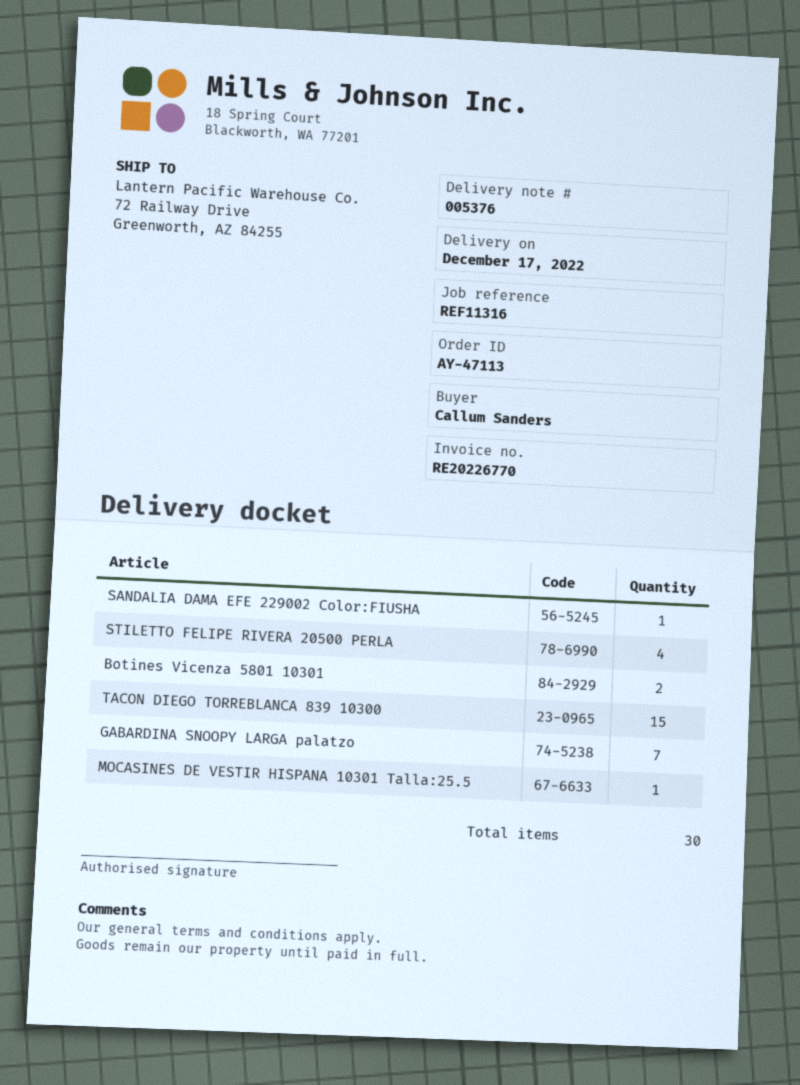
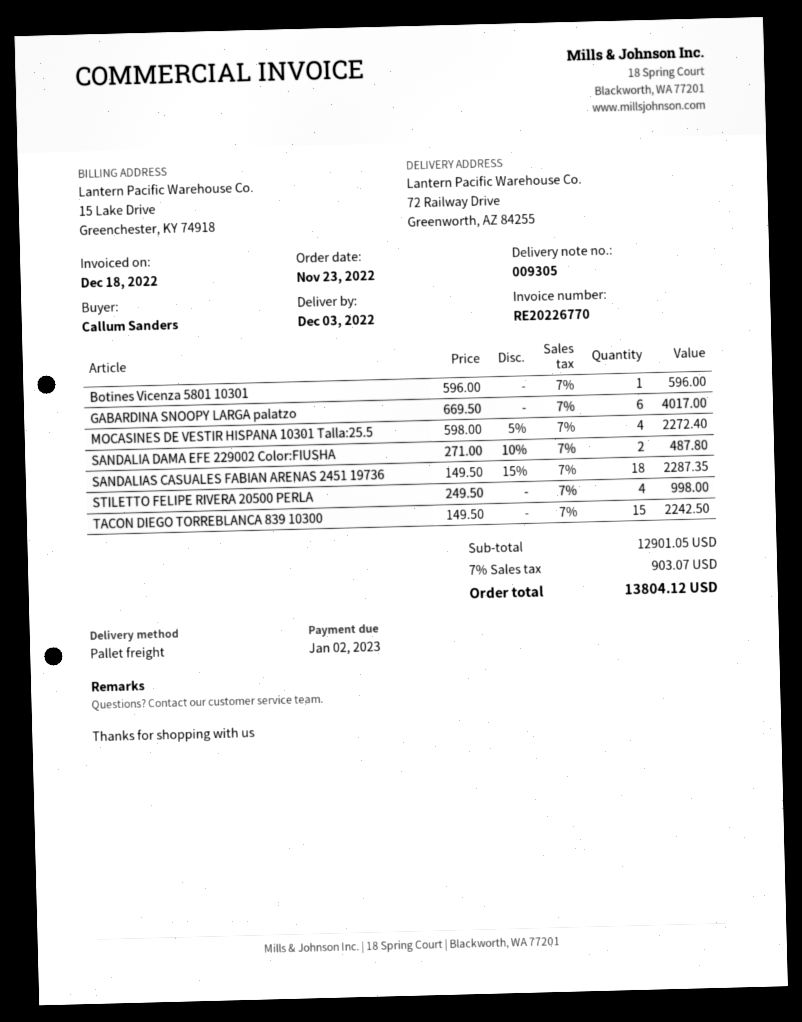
delivery note number: 005376 -> 009305
delivery date: 2022-12-17 -> 2022-12-03
SANDALIA DAMA EFE 229002 Color:FIUSHA: 1 -> 2
Botines Vicenza 5801 10301: 2 -> 1
GABARDINA SNOOPY LARGA palatzo: 7 -> 6
MOCASINES DE VESTIR HISPANA 10301 Talla:25.5: 1 -> 4
SANDALIAS CASUALES FABIAN ARENAS 2451 19736: none -> 18

